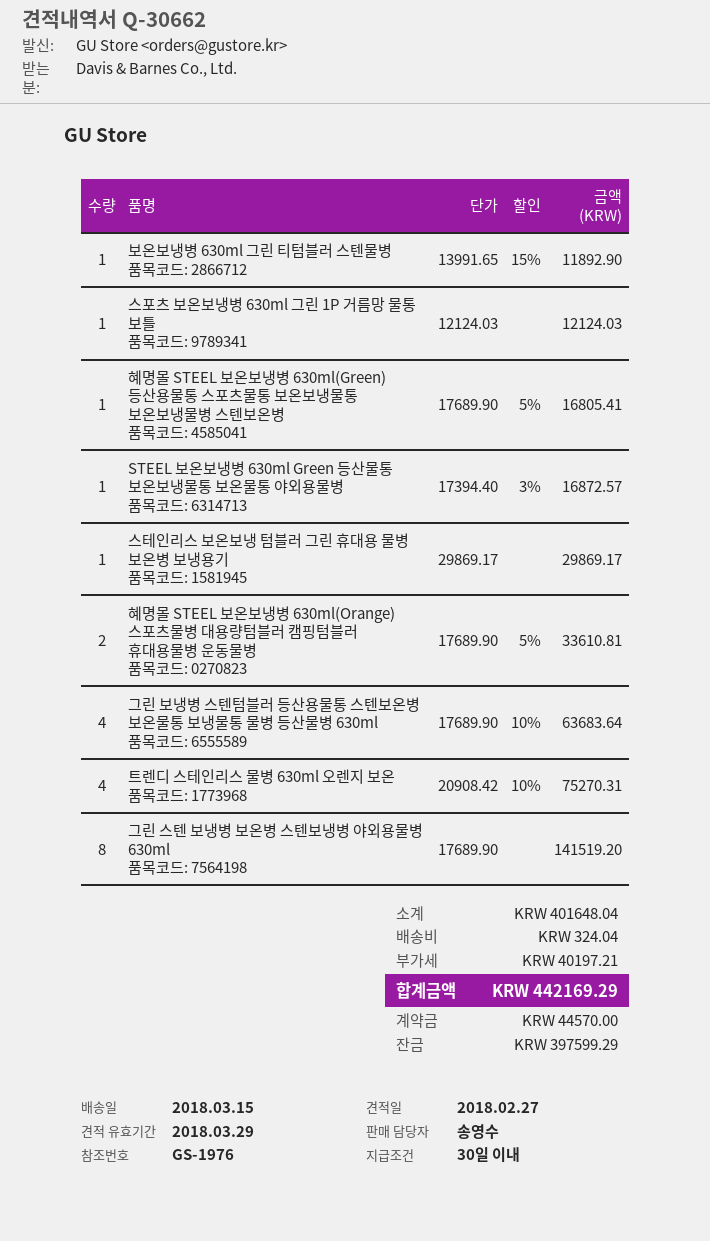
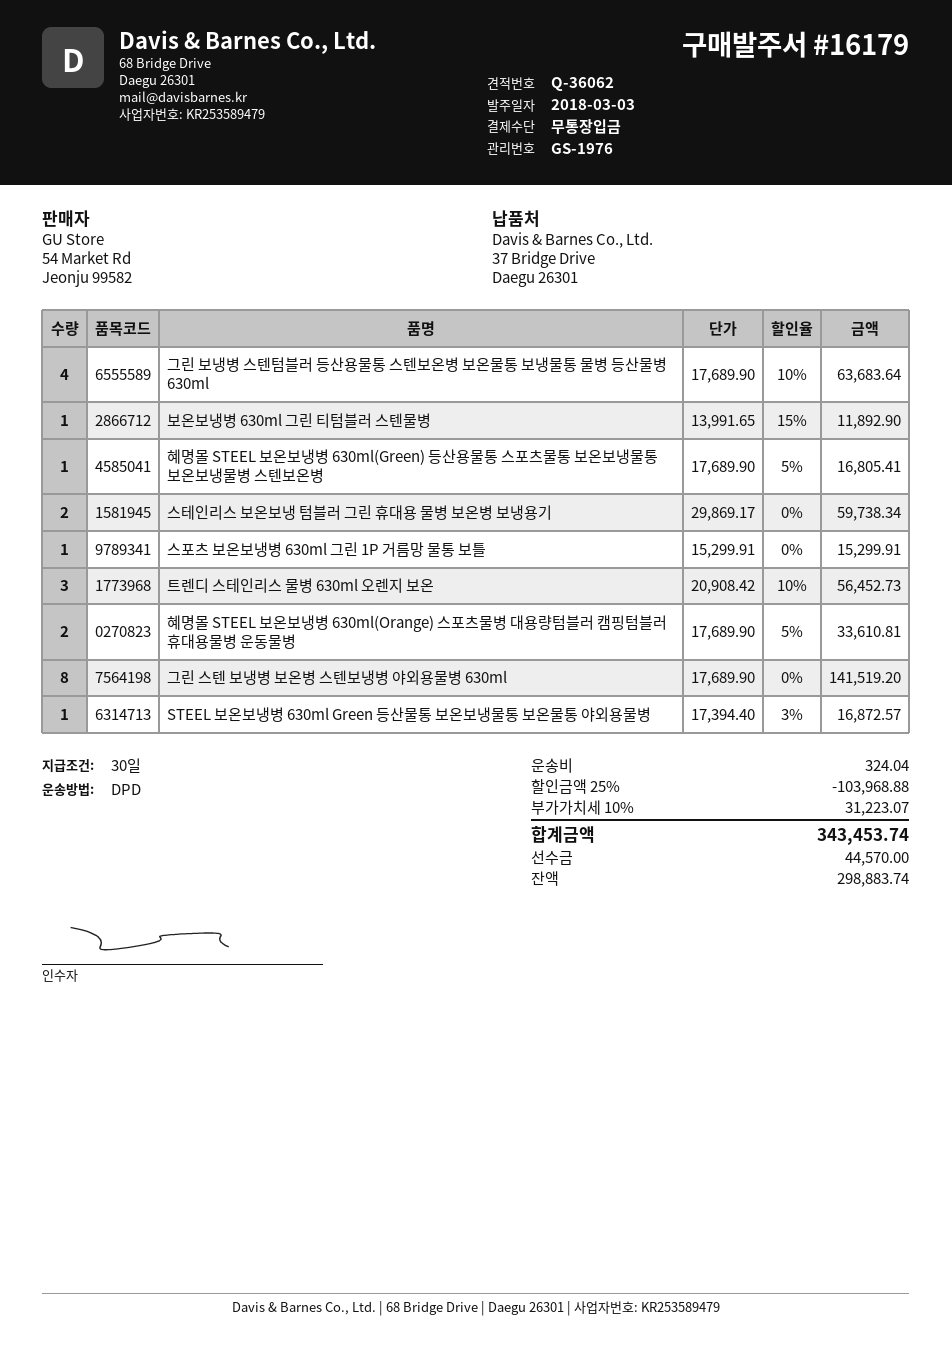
quote number: Q-30662 -> Q-36062
스포츠 보온보냉병 630ml 그린 1P 거름망 물통 보틀: 1 x 12124.03 = 12124.03 -> 1 x 15299.91 = 15299.91
스테인리스 보온보냉 텀블러 그린 휴대용 물병 보온병 보냉용기: 1 x 29869.17 = 29869.17 -> 2 x 29869.17 = 59738.34
트렌디 스테인리스 물병 630ml 오렌지 보온: 4 x 20908.42 - 10% = 75270.31 -> 3 x 20908.42 - 10% = 56452.73
discount: none -> 25% = 103968.88
tax: 40197.21 -> 31223.07
total: 442169.29 -> 343453.74
balance: 397599.29 -> 298883.74

